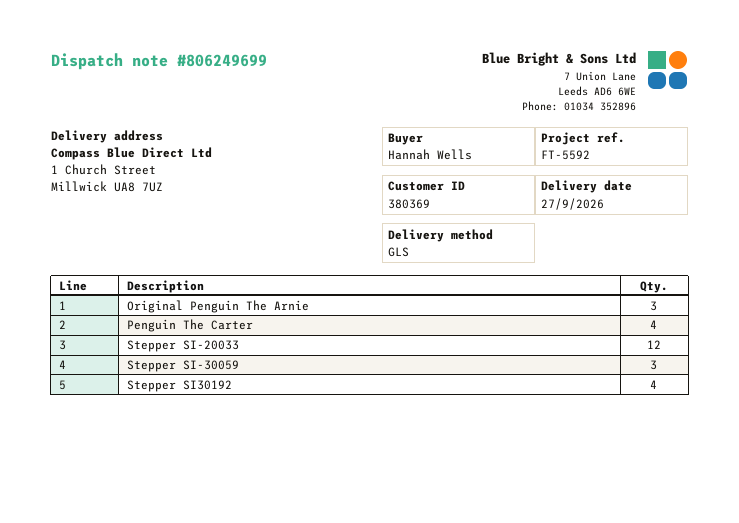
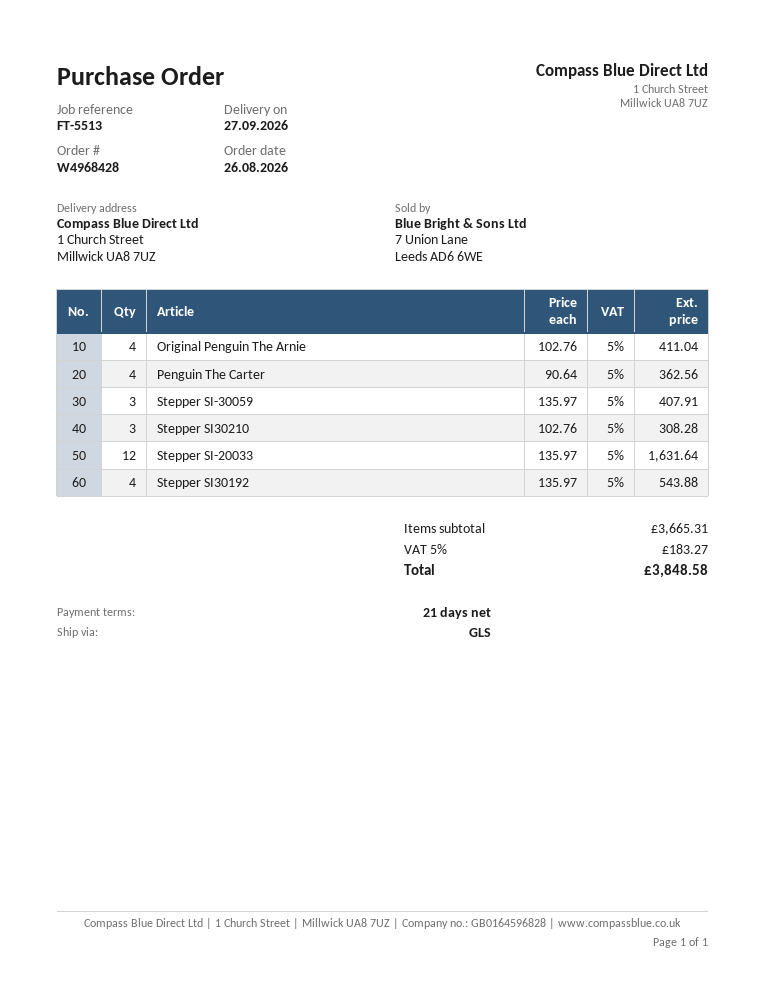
reference: FT-5592 -> FT-5513
Original Penguin The Arnie: 3 -> 4
Stepper SI30210: none -> 3

